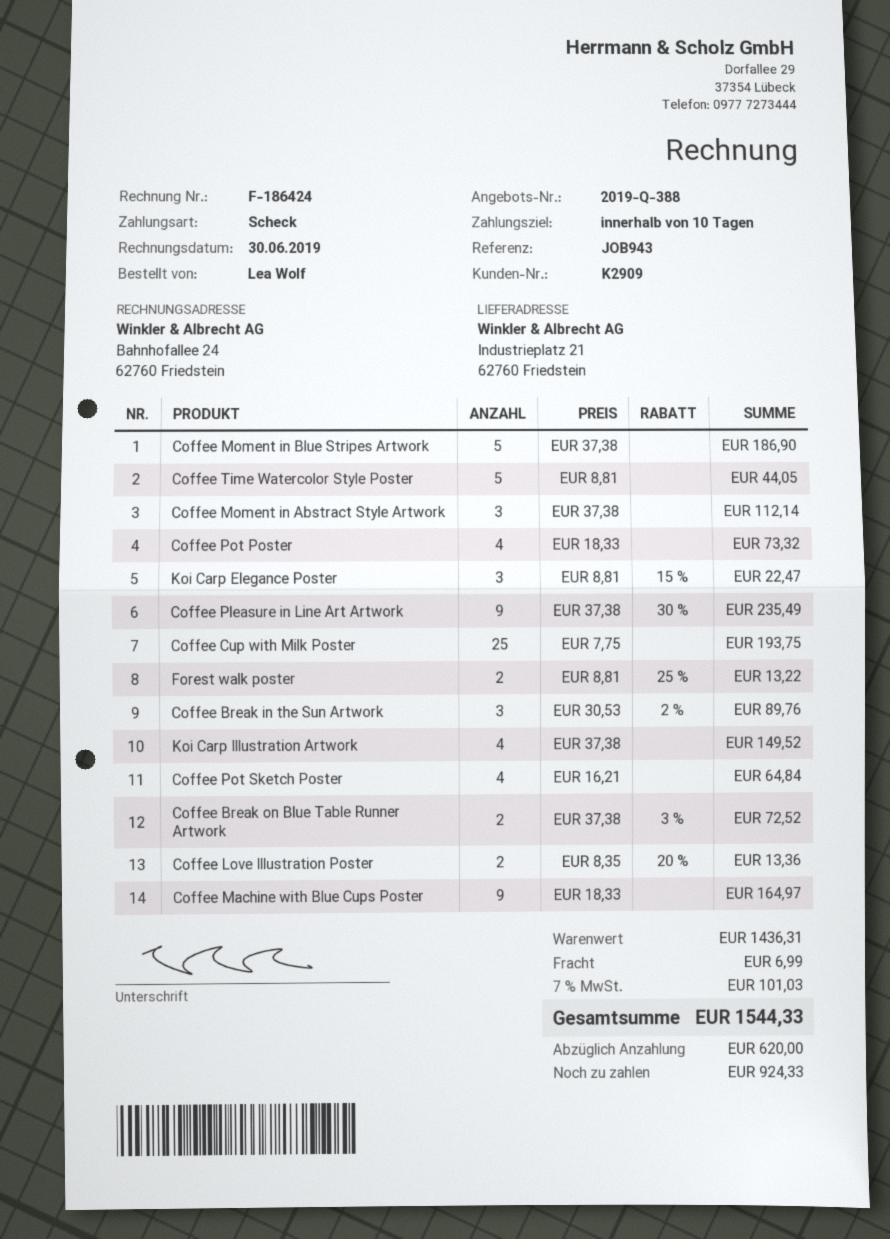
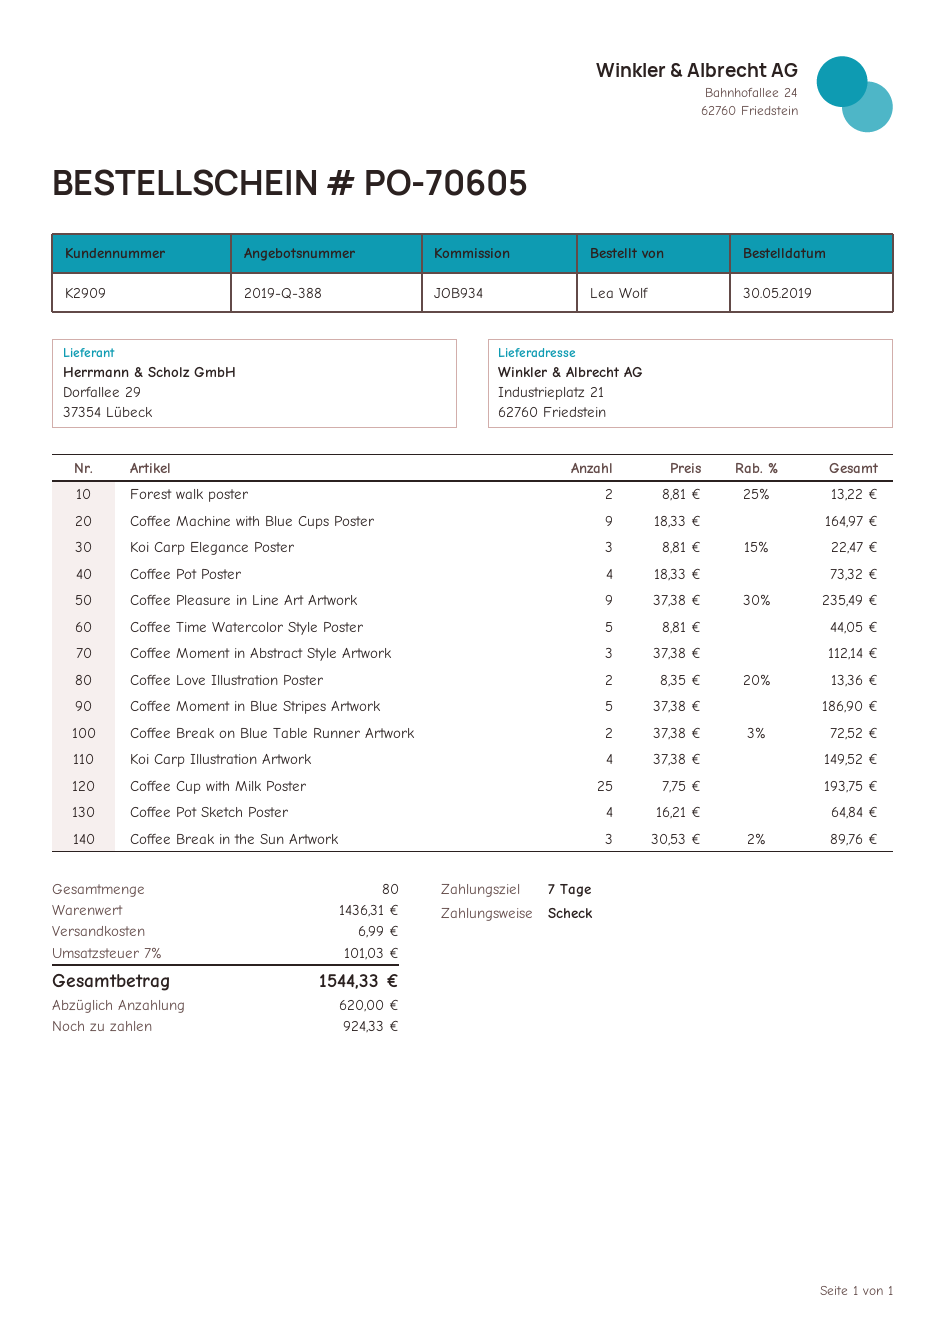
payment terms: 10 days -> 7 days
reference: JOB943 -> JOB934

